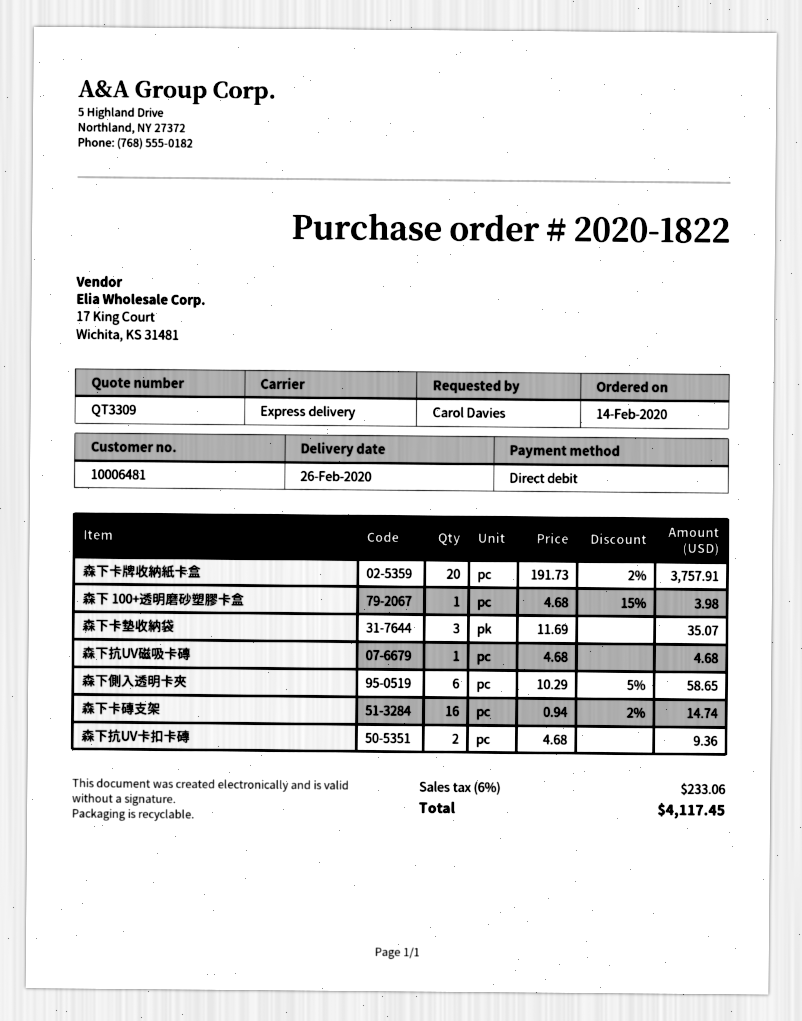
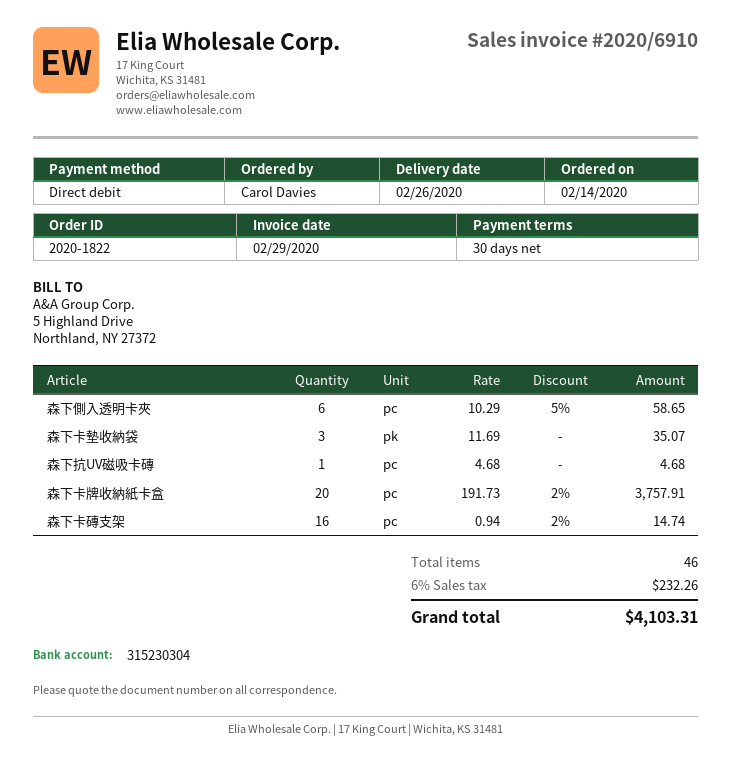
森下 100+透明磨砂塑膠卡盒: 1 x 4.68 - 15% = 3.98 -> none
森下抗UV卡扣卡磚: 2 x 4.68 = 9.36 -> none
tax: 6% = 233.06 -> 6% = 232.26
total: 4117.45 -> 4103.31

